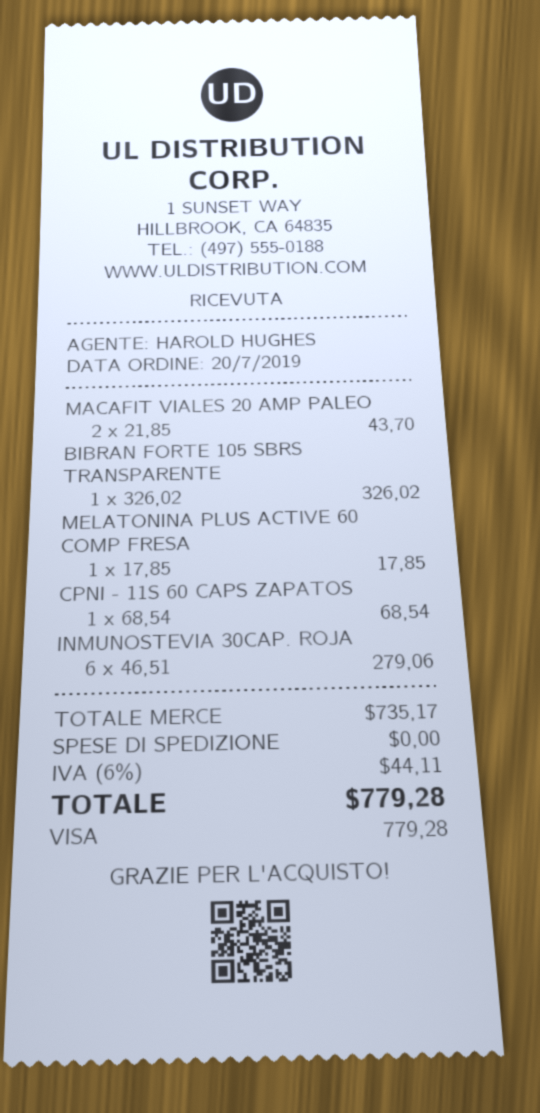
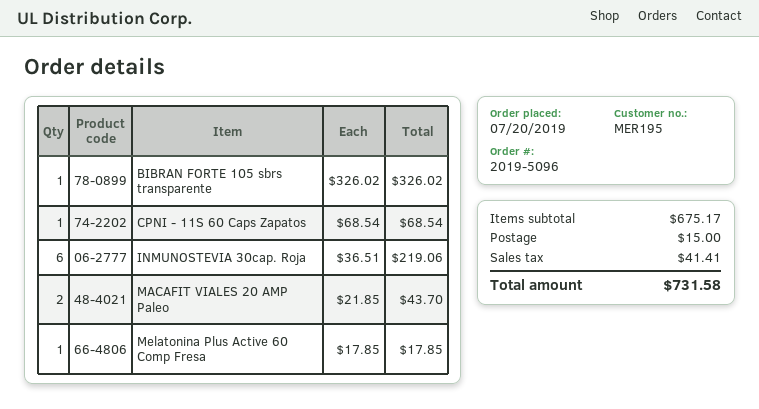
INMUNOSTEVIA 30CAP. ROJA: 6 x 46.51 = 279.06 -> 6 x 36.51 = 219.06
subtotal: 735.17 -> 675.17
shipping: 0.00 -> 15.00
tax: 44.11 -> 41.41
total: 779.28 -> 731.58

